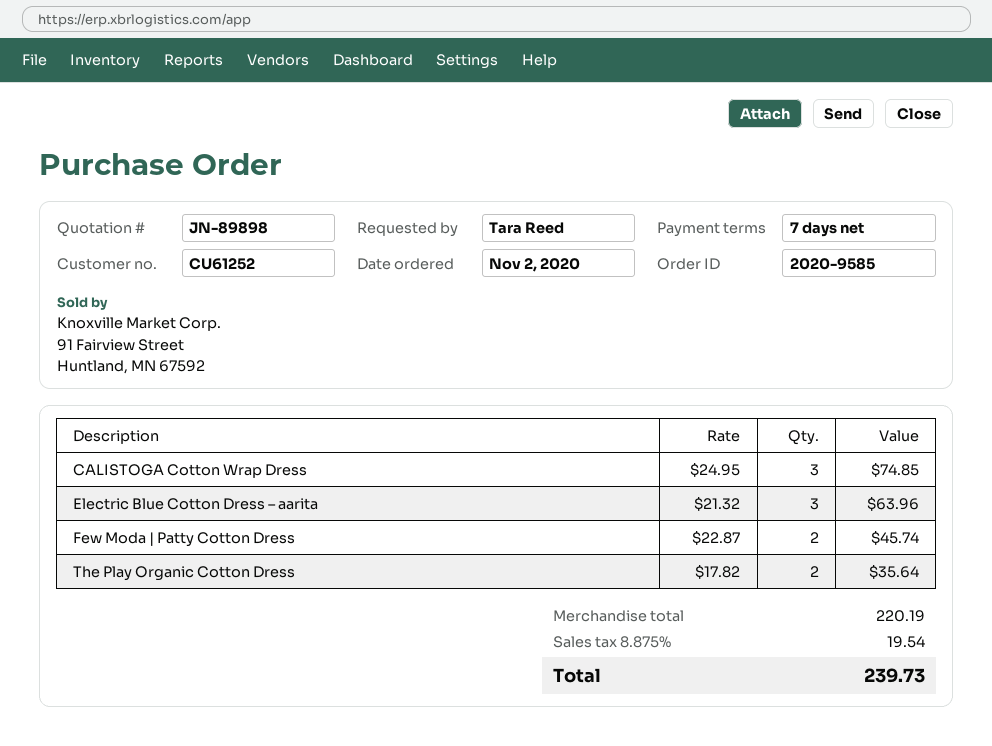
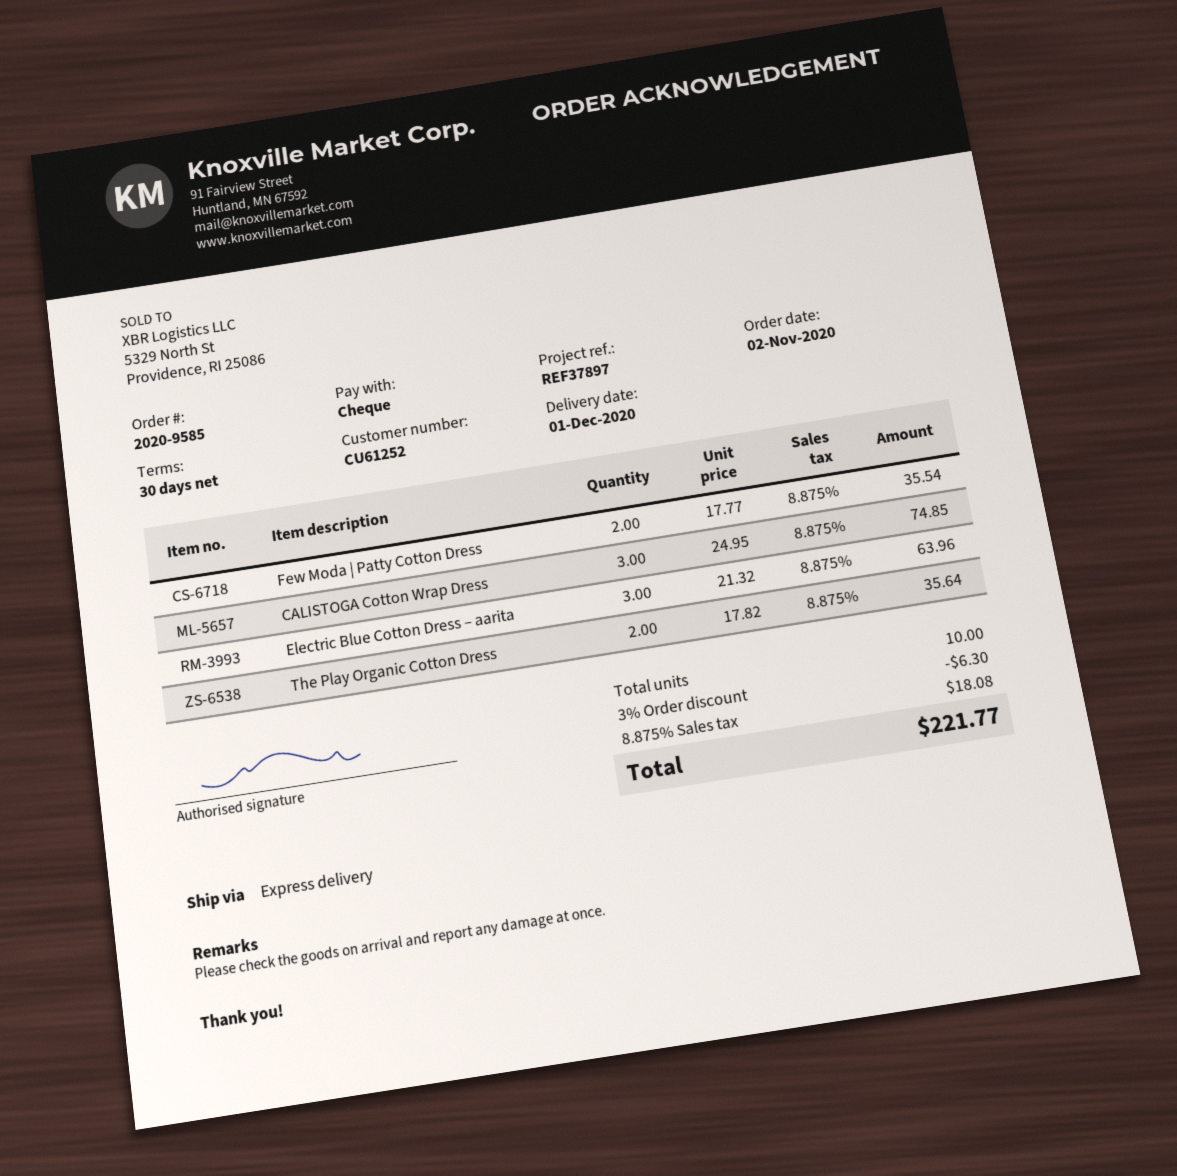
payment terms: 7 days -> 30 days
Few Moda | Patty Cotton Dress: 2 x 22.87 = 45.74 -> 2 x 17.77 = 35.54
discount: none -> 3% = 6.30
tax: 8.875% = 19.54 -> 8.875% = 18.08
total: 239.73 -> 221.77

